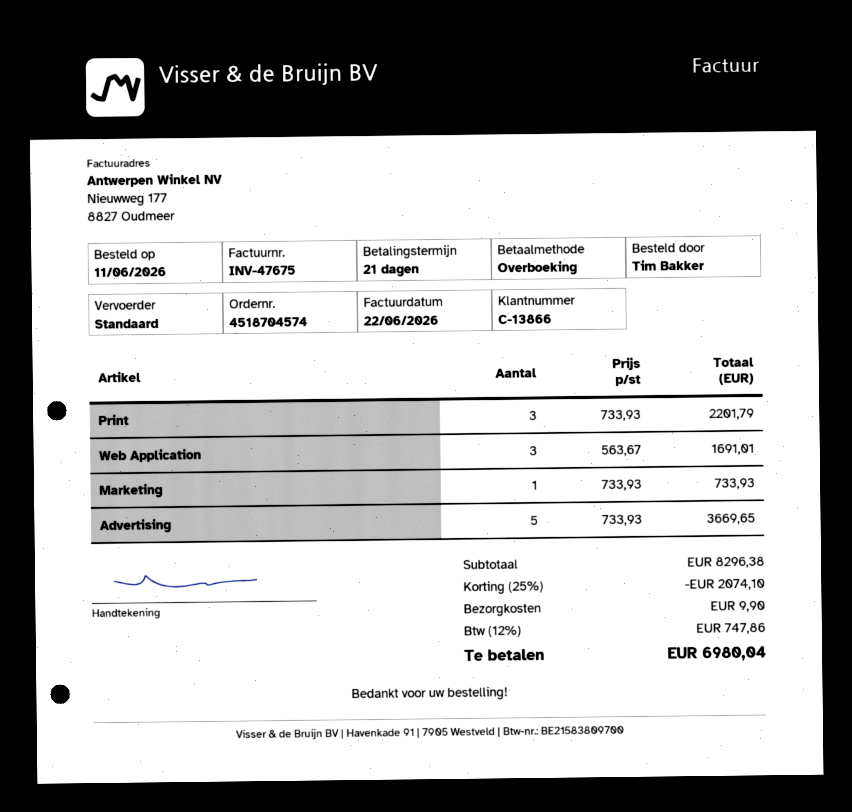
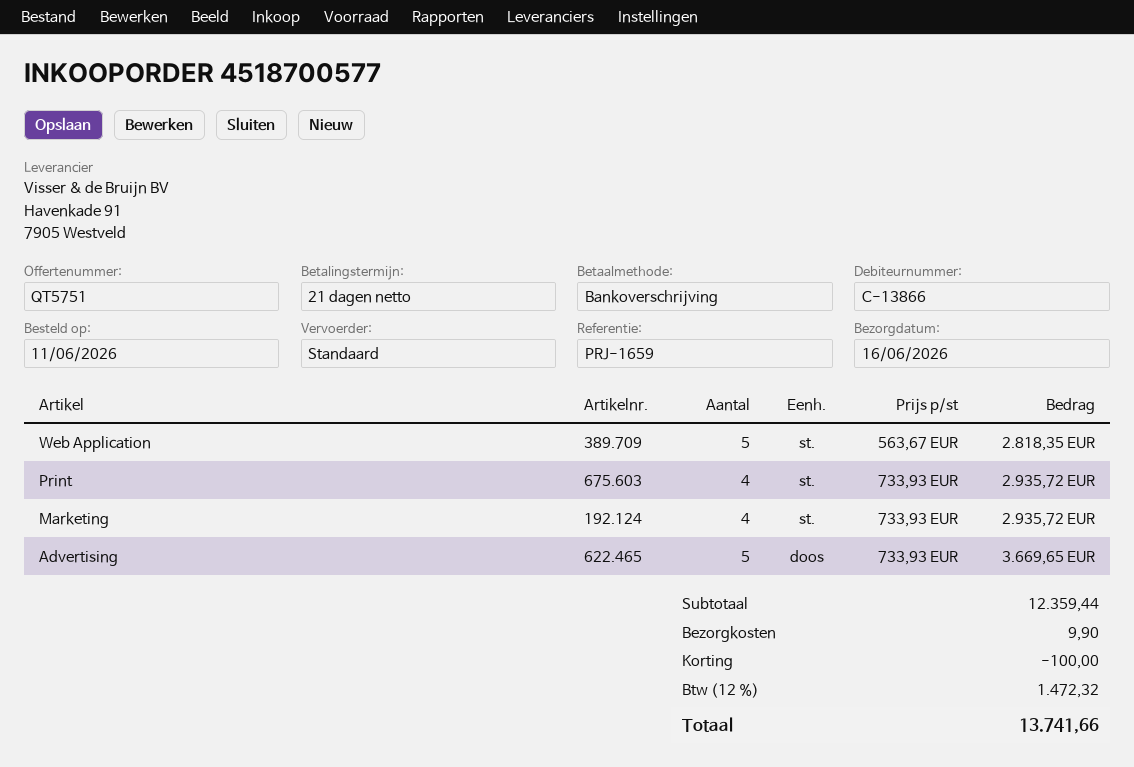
order number: 4518704574 -> 4518700577
Print: 3 x 733.93 = 2201.79 -> 4 x 733.93 = 2935.72
Web Application: 3 x 563.67 = 1691.01 -> 5 x 563.67 = 2818.35
Marketing: 1 x 733.93 = 733.93 -> 4 x 733.93 = 2935.72
subtotal: 8296.38 -> 12359.44
discount: 2074.10 -> 100.00
tax: 12% = 747.86 -> 12% = 1472.32
total: 6980.04 -> 13741.66

